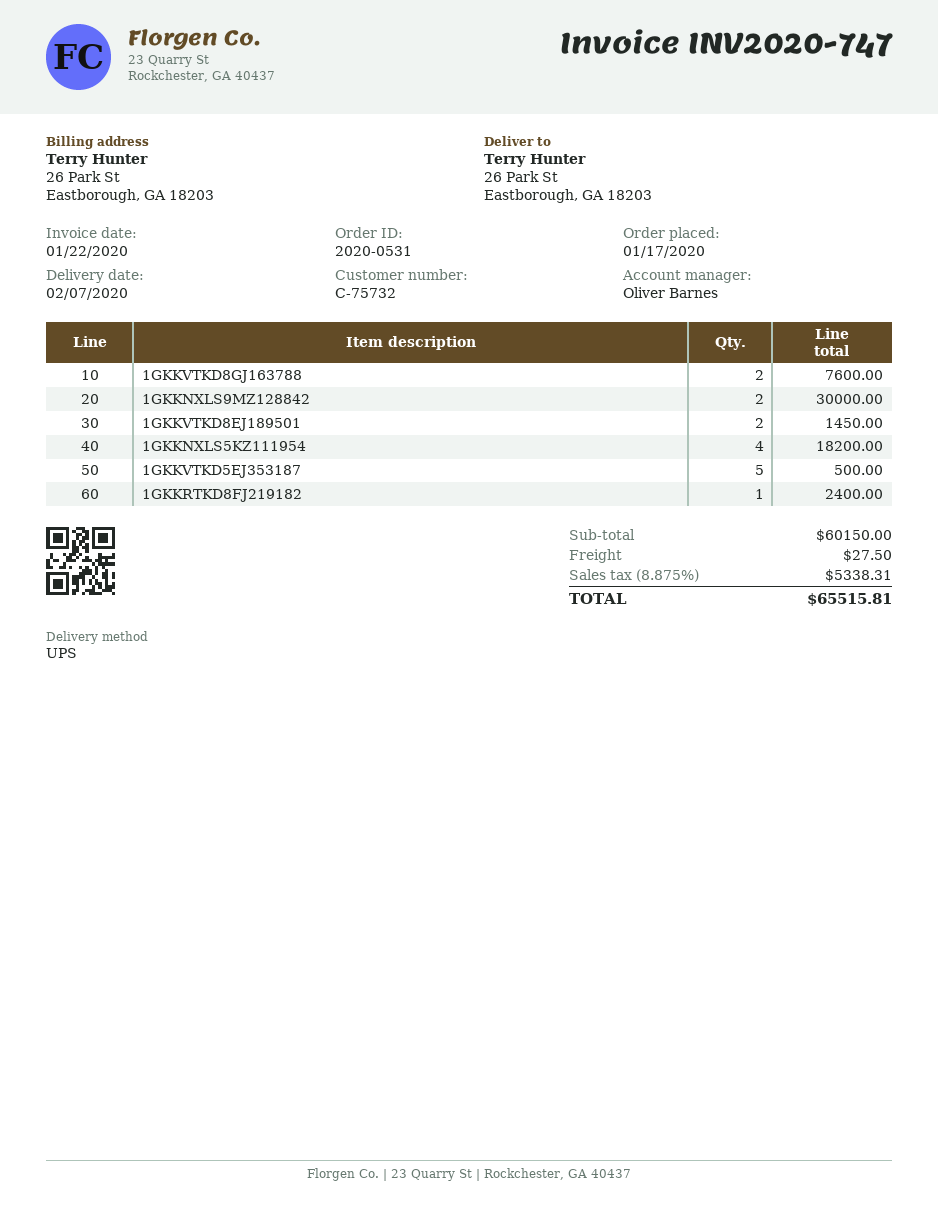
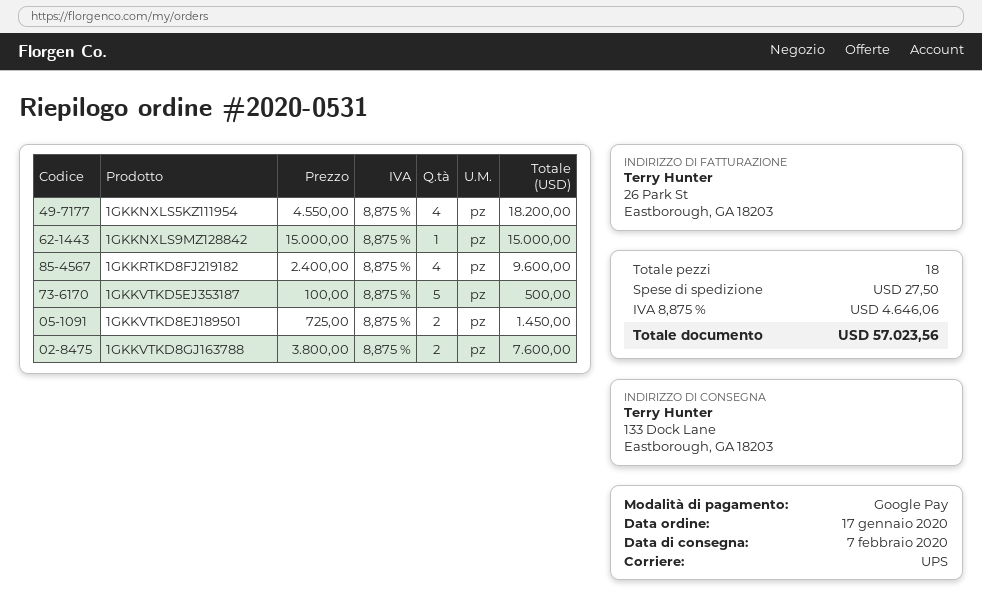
ship to: 26 Park St, Eastborough, GA 18203 -> 133 Dock Lane, Eastborough, GA 18203
1GKKNXLS9MZ128842: 2 for 30000.00 -> 1 for 15000.00
1GKKRTKD8FJ219182: 1 for 2400.00 -> 4 for 9600.00
tax: 8.875% = 5338.31 -> 8.875% = 4646.06
total: 65515.81 -> 57023.56

